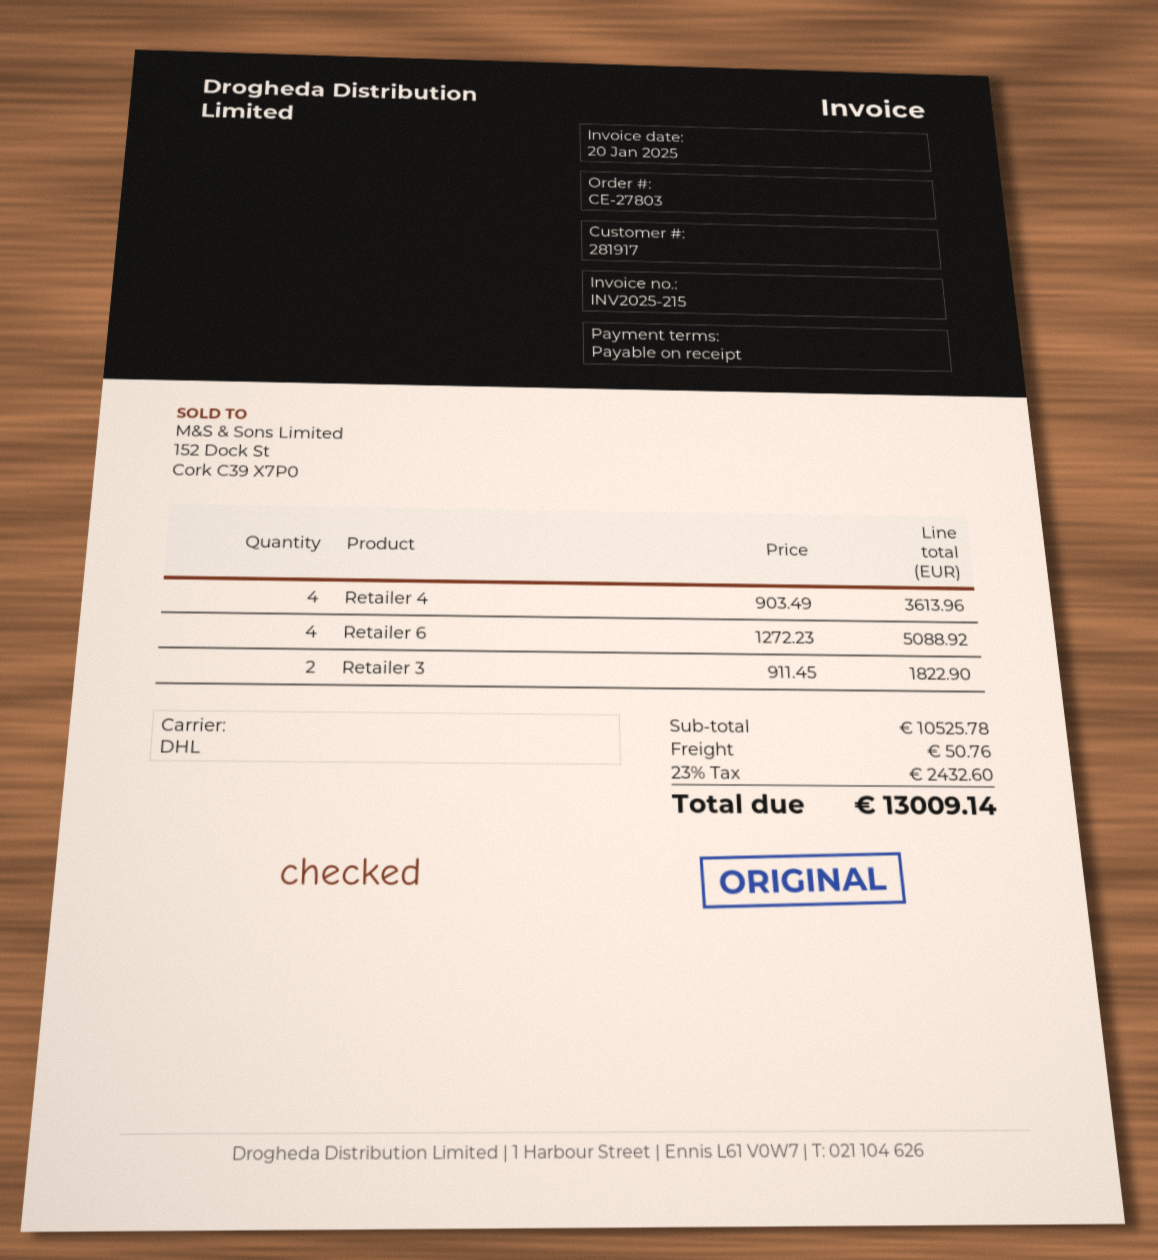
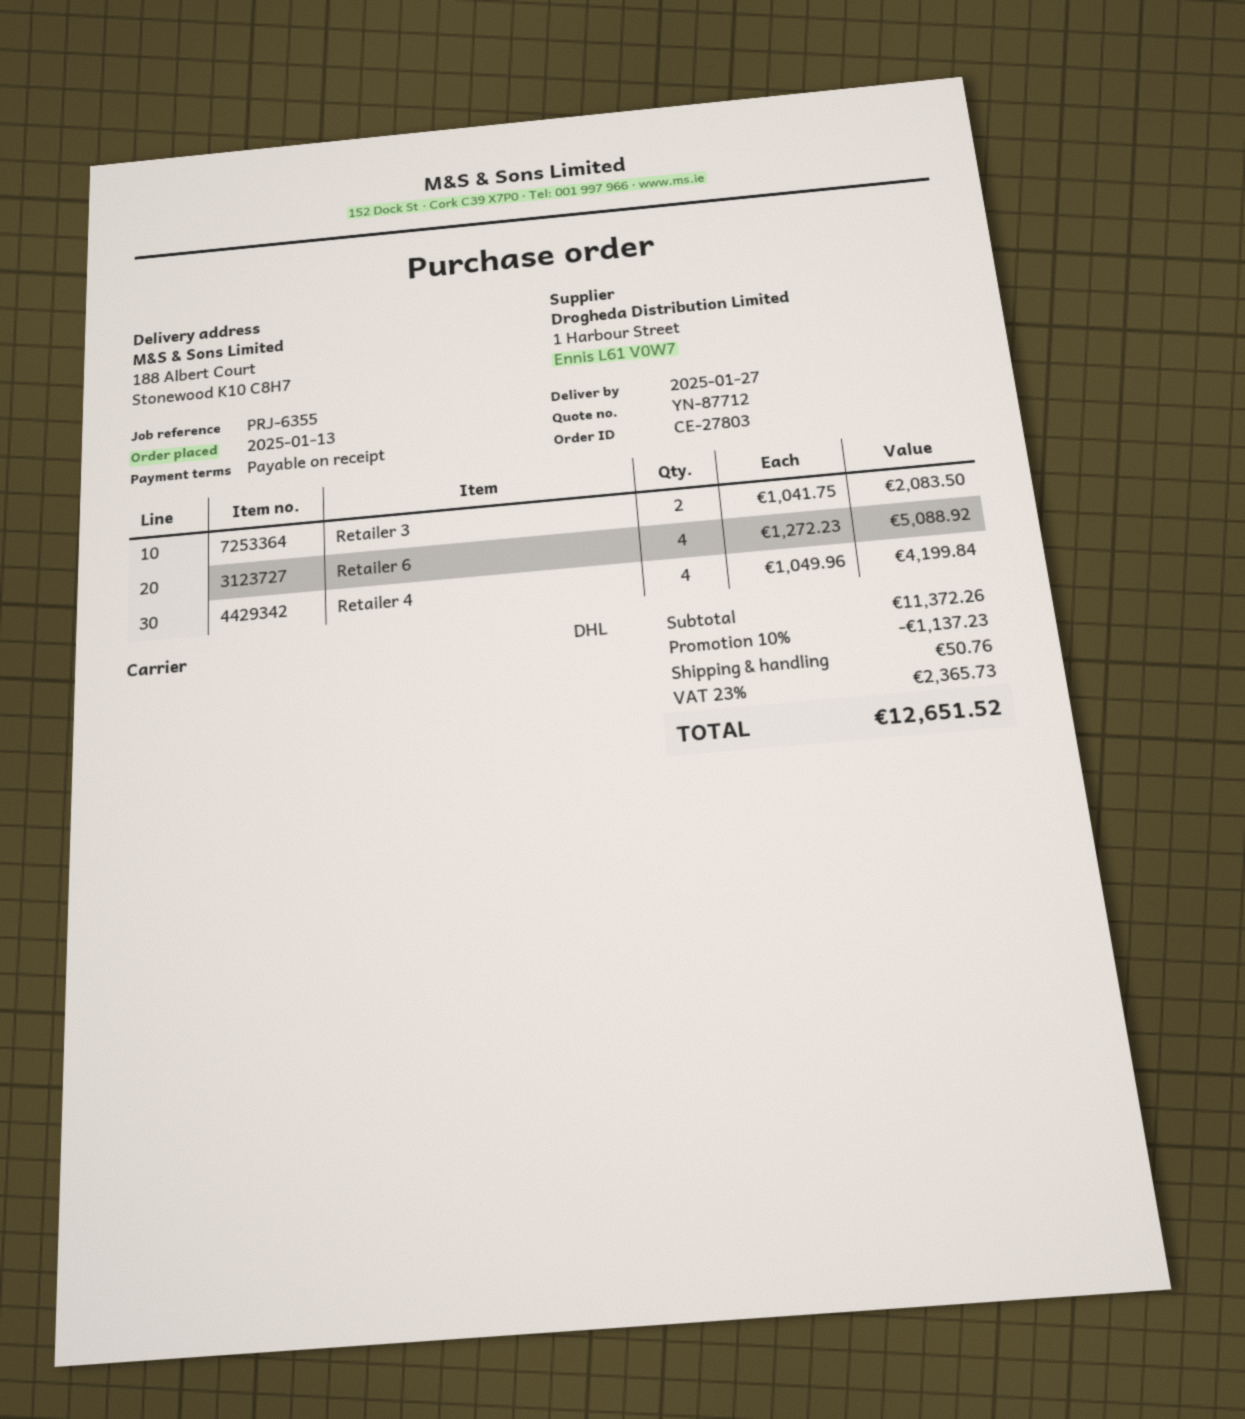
Retailer 4: 4 x 903.49 = 3613.96 -> 4 x 1049.96 = 4199.84
Retailer 3: 2 x 911.45 = 1822.90 -> 2 x 1041.75 = 2083.50
subtotal: 10525.78 -> 11372.26
discount: none -> 10% = 1137.23
tax: 23% = 2432.60 -> 23% = 2365.73
total: 13009.14 -> 12651.52

